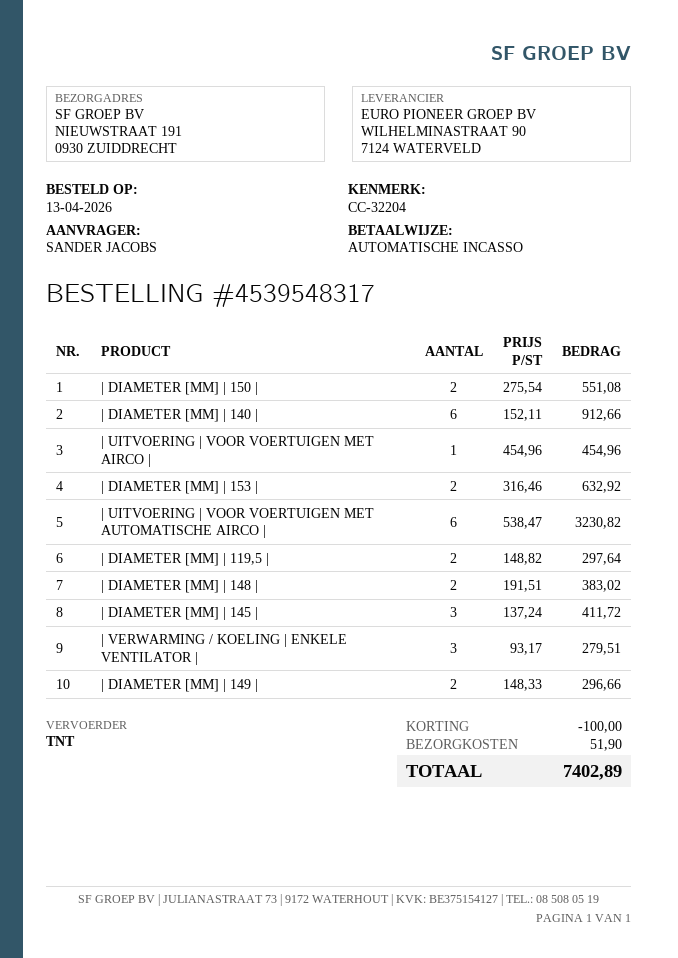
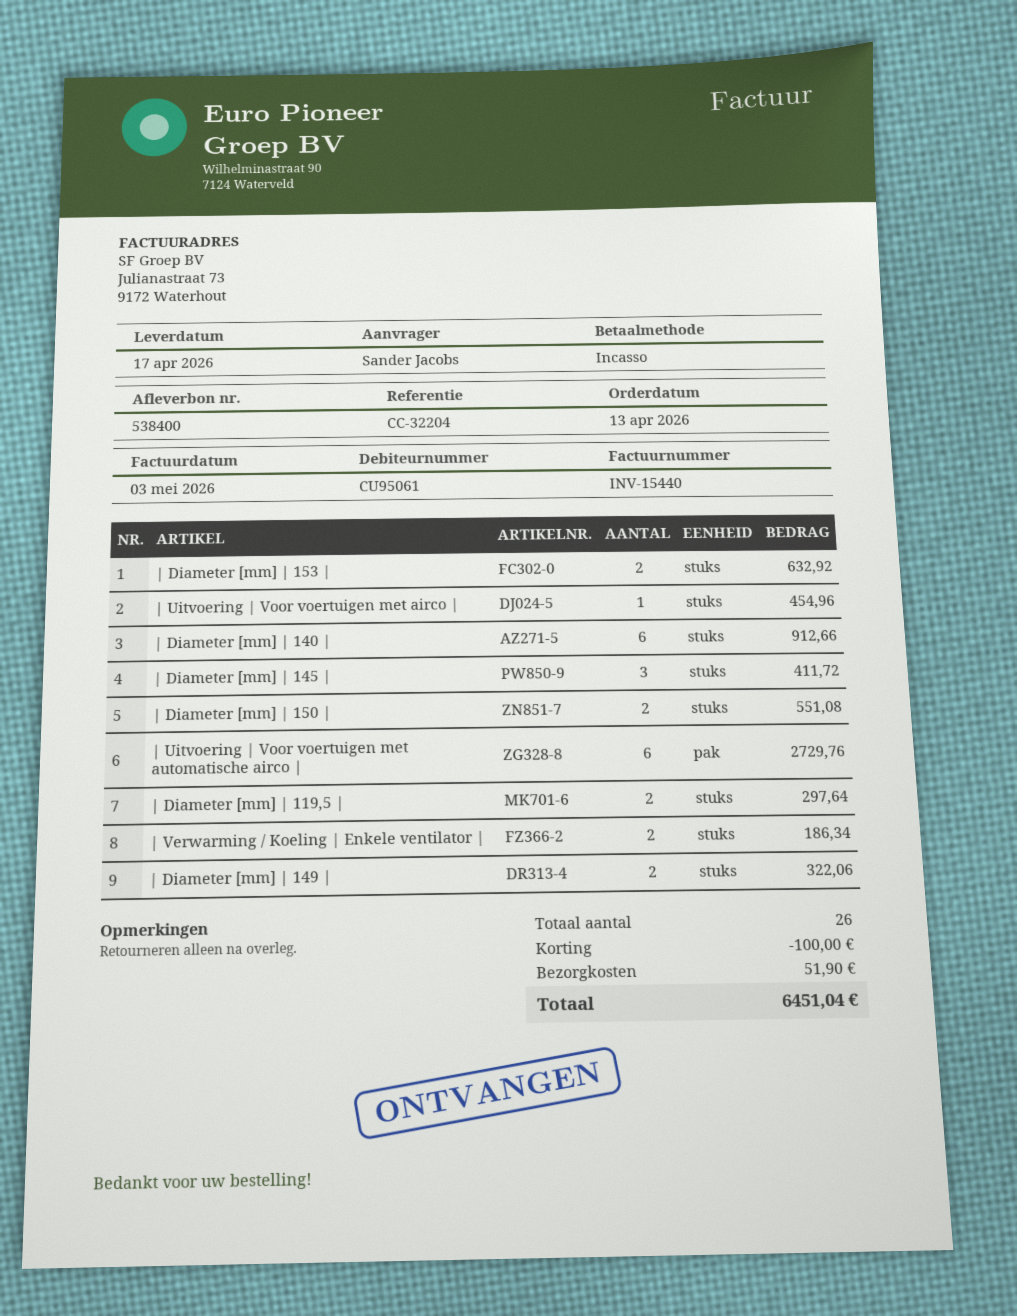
| UITVOERING | VOOR VOERTUIGEN MET AUTOMATISCHE AIRCO |: 6 for 3230.82 -> 6 for 2729.76
| DIAMETER [MM] | 148 |: 2 for 383.02 -> none
| VERWARMING / KOELING | ENKELE VENTILATOR |: 3 for 279.51 -> 2 for 186.34
| DIAMETER [MM] | 149 |: 2 for 296.66 -> 2 for 322.06
total: 7402.89 -> 6451.04

